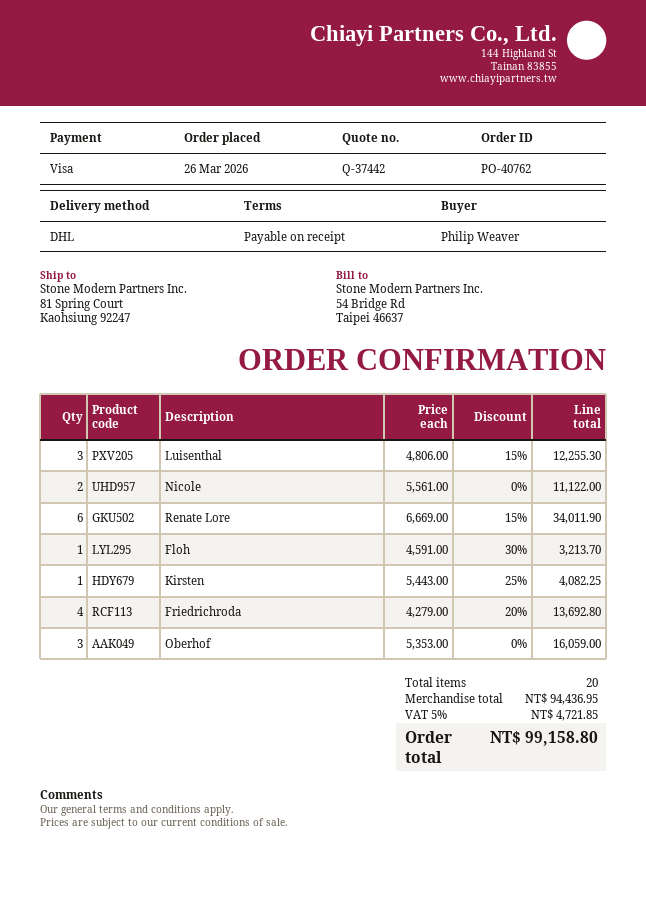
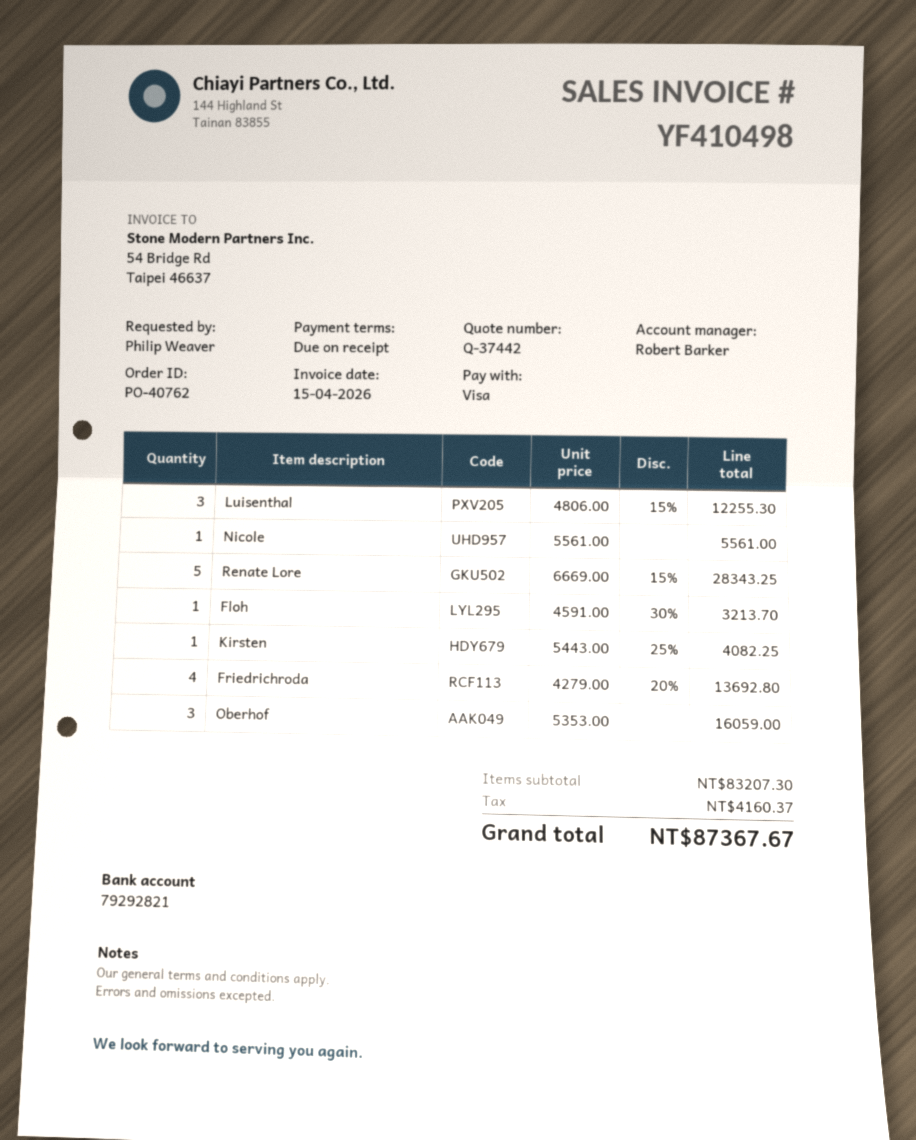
Nicole: 2 x 5561.00 = 11122.00 -> 1 x 5561.00 = 5561.00
Renate Lore: 6 x 6669.00 - 15% = 34011.90 -> 5 x 6669.00 - 15% = 28343.25
subtotal: 94436.95 -> 83207.30
tax: 4721.85 -> 4160.37
total: 99158.80 -> 87367.67

